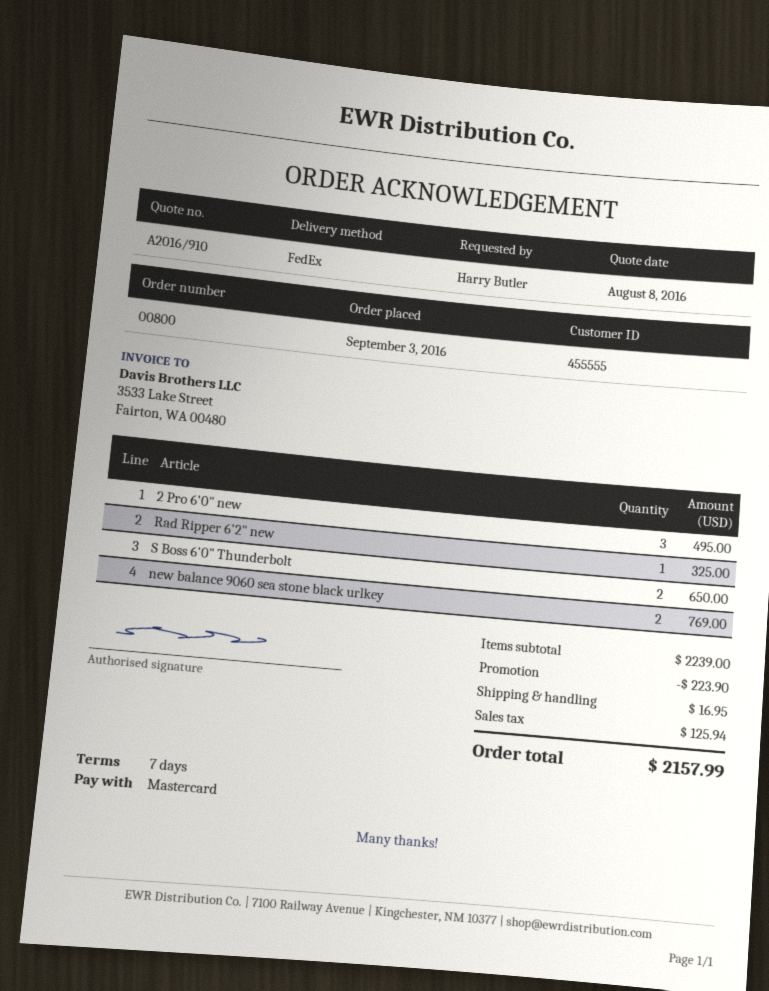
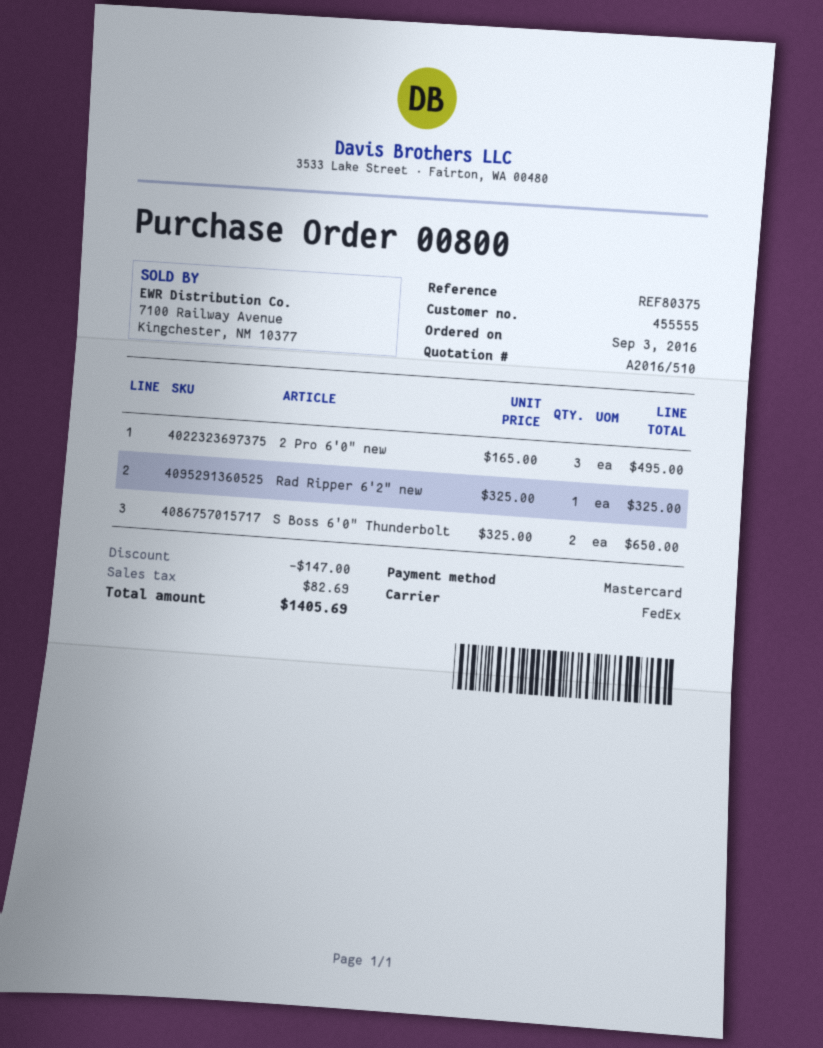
quote number: A2016/910 -> A2016/510
new balance 9060 sea stone black urlkey: 2 for 769.00 -> none
discount: 223.90 -> 147.00
shipping: 16.95 -> none
tax: 125.94 -> 82.69
total: 2157.99 -> 1405.69

